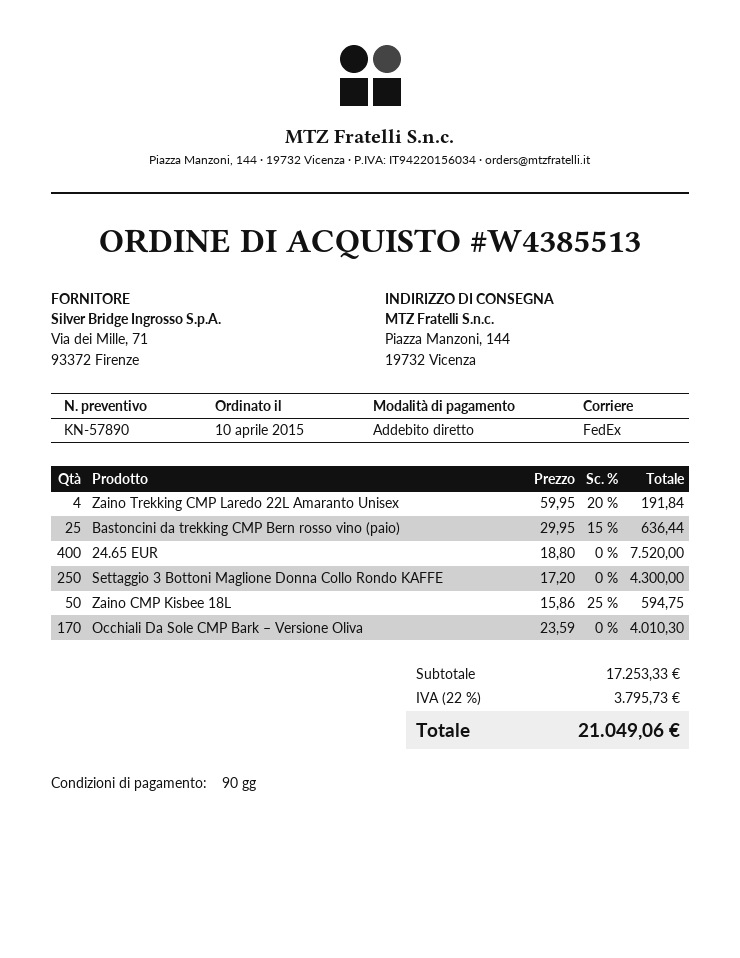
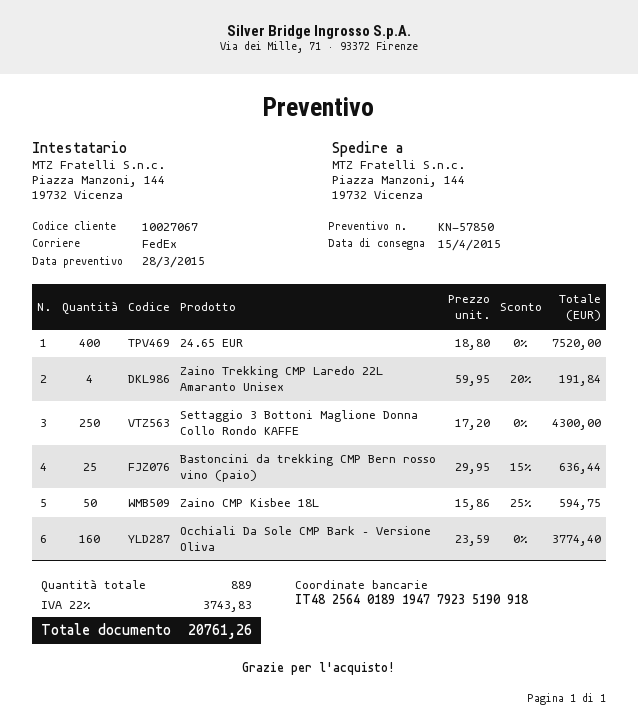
quote number: KN-57890 -> KN-57850
Occhiali Da Sole CMP Bark – Versione Oliva: 170 x 23.59 = 4010.30 -> 160 x 23.59 = 3774.40
tax: 22% = 3795.73 -> 22% = 3743.83
total: 21049.06 -> 20761.26

